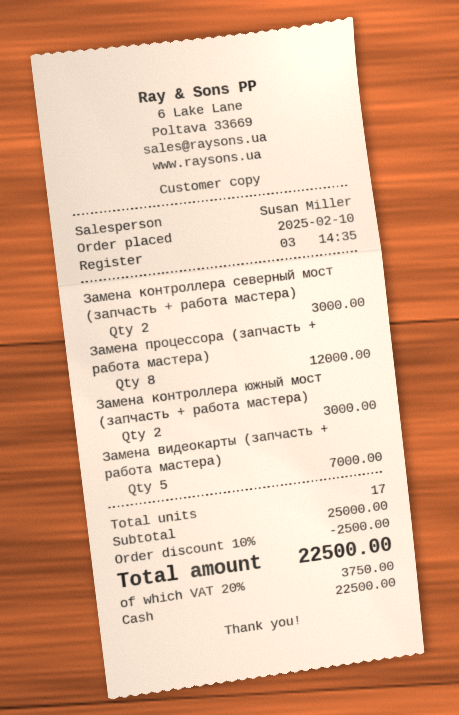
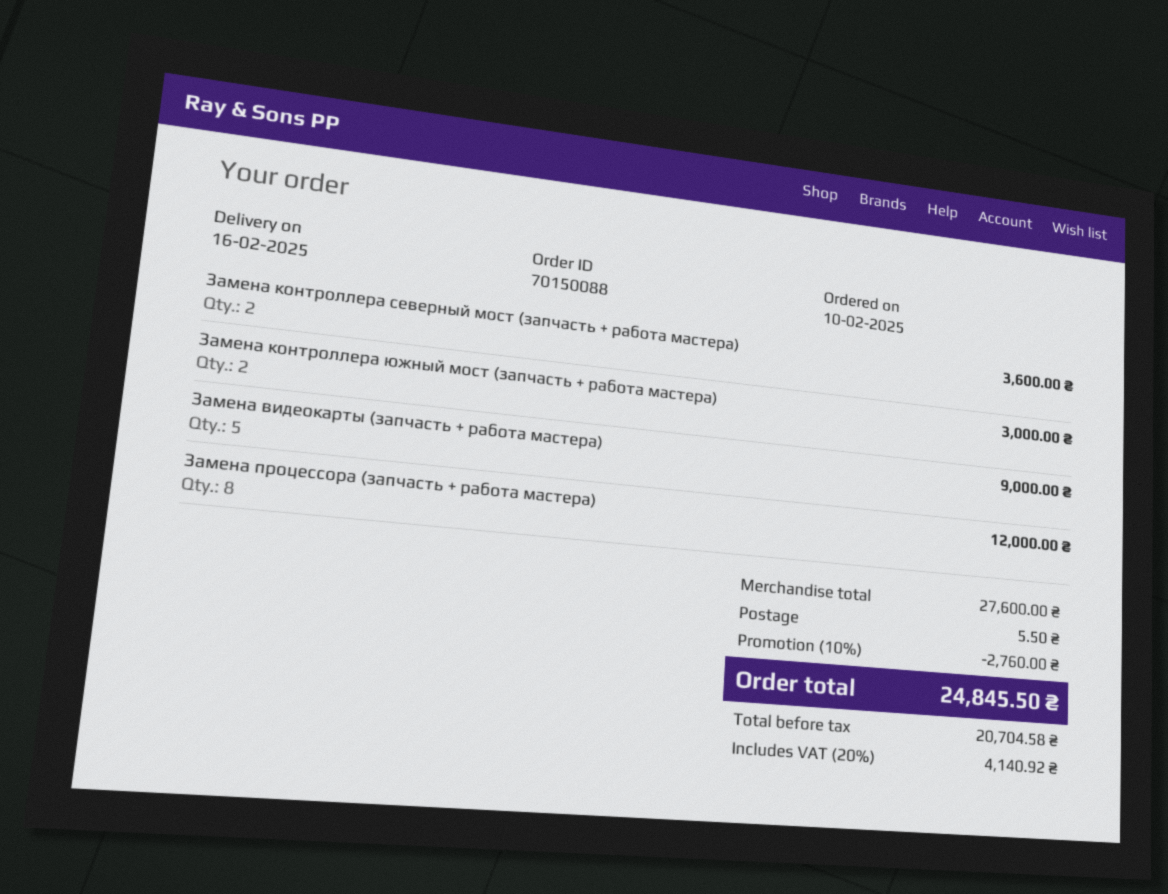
Замена контроллера северный мост (запчасть + работа мастера): 2 for 3000.00 -> 2 for 3600.00
Замена видеокарты (запчасть + работа мастера): 5 for 7000.00 -> 5 for 9000.00
subtotal: 25000.00 -> 27600.00
discount: 10% = 2500.00 -> 10% = 2760.00
shipping: none -> 5.50
tax: 20% = 3750.00 -> 20% = 4140.92
total: 22500.00 -> 24845.50

